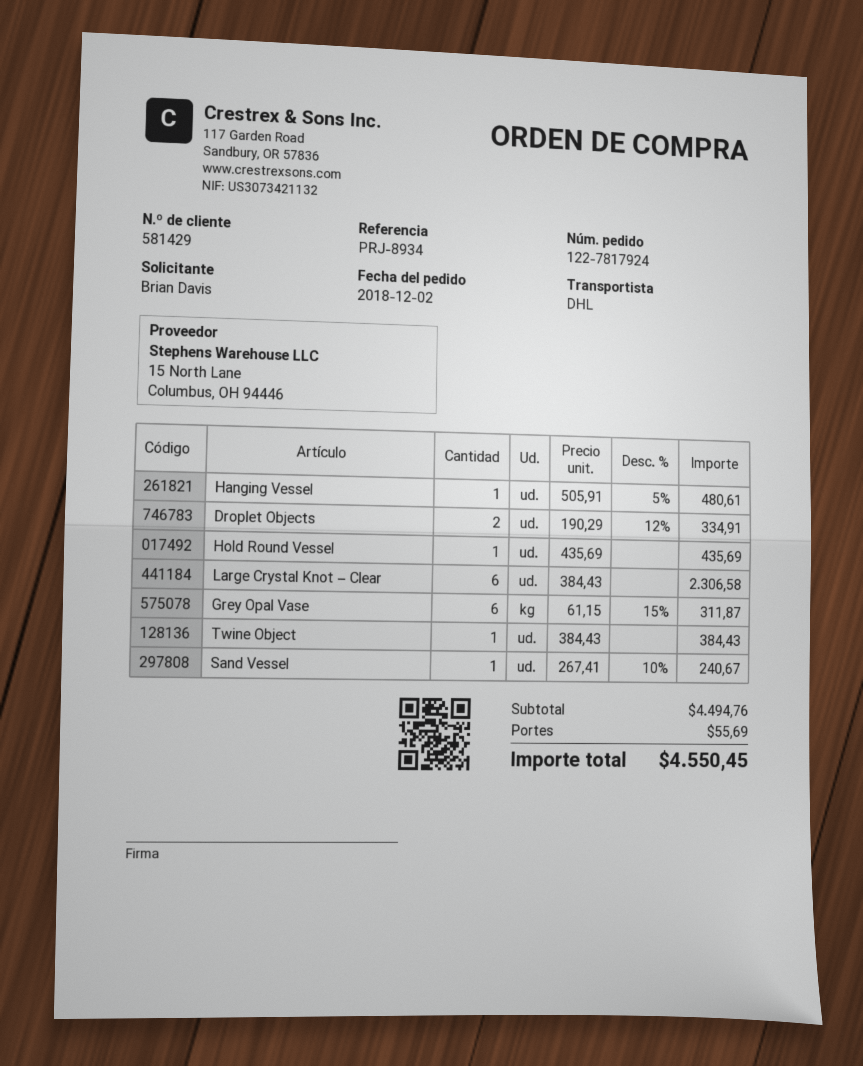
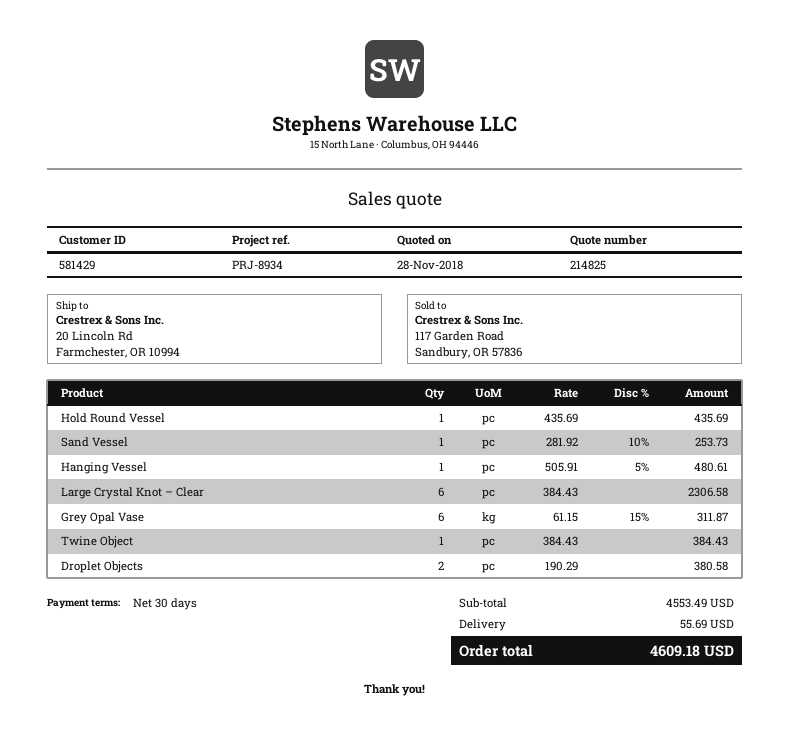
Droplet Objects: 2 x 190.29 - 12% = 334.91 -> 2 x 190.29 = 380.58
Sand Vessel: 1 x 267.41 - 10% = 240.67 -> 1 x 281.92 - 10% = 253.73
subtotal: 4494.76 -> 4553.49
total: 4550.45 -> 4609.18

